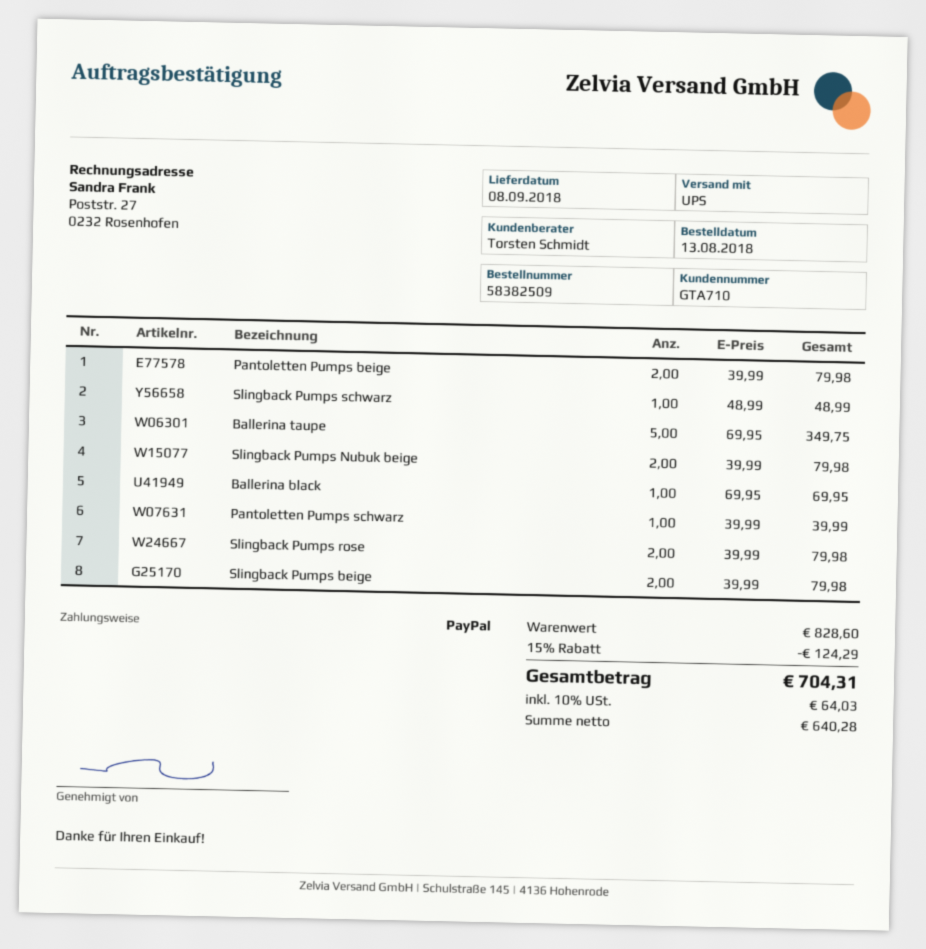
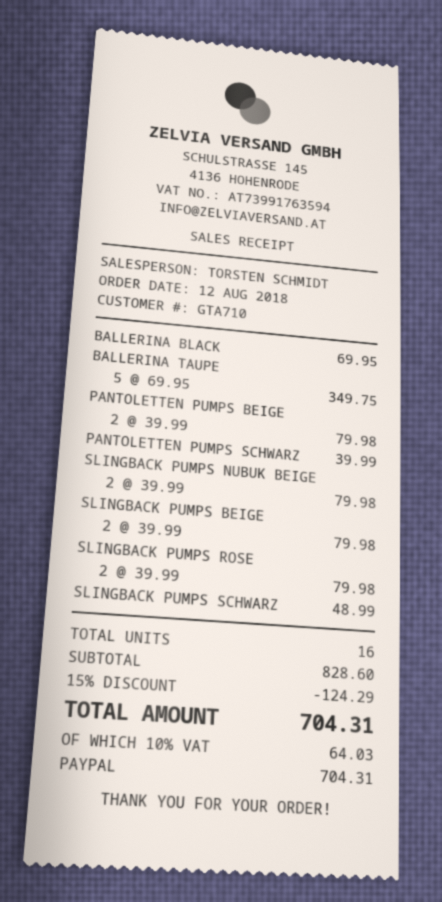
order date: 2018-08-13 -> 2018-08-12

